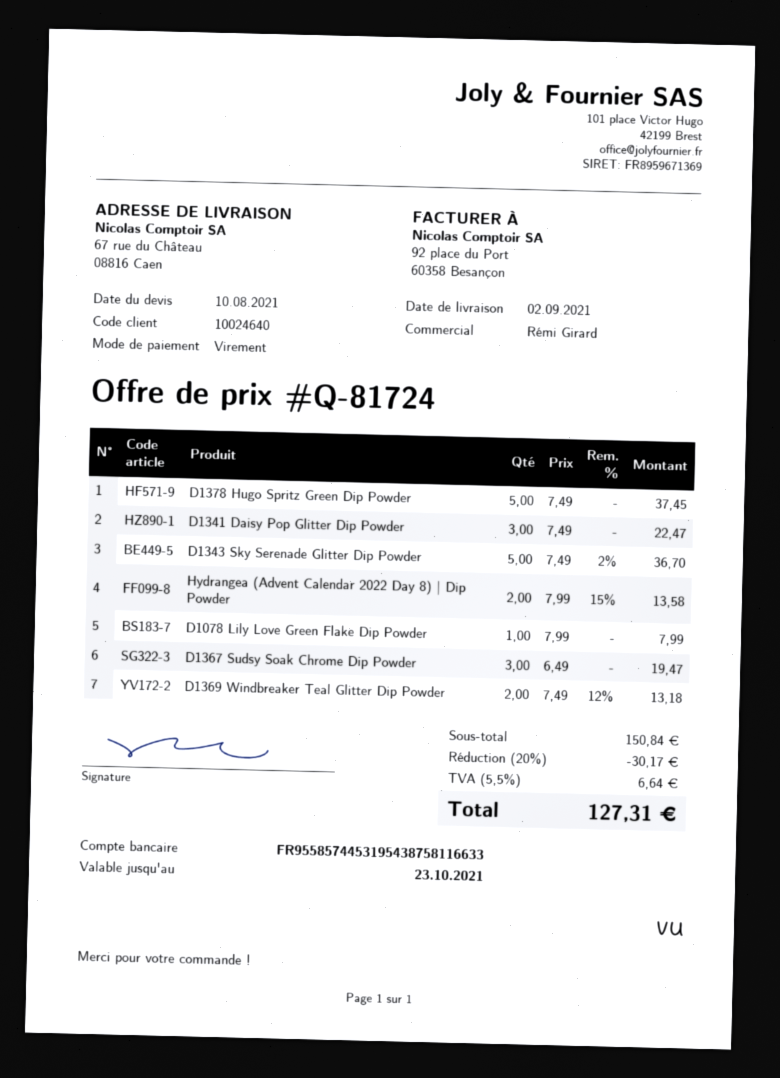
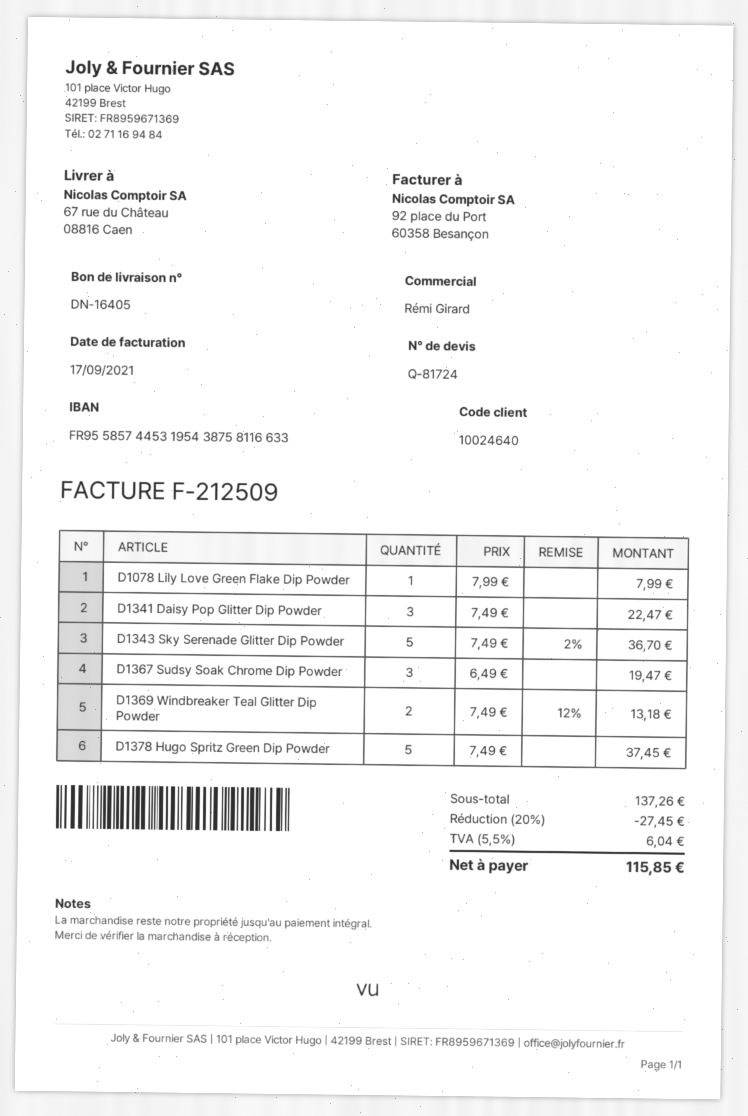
Hydrangea (Advent Calendar 2022 Day 8) | Dip Powder: 2 x 7.99 - 15% = 13.58 -> none
subtotal: 150.84 -> 137.26
discount: 20% = 30.17 -> 20% = 27.45
tax: 5.5% = 6.64 -> 5.5% = 6.04
total: 127.31 -> 115.85

